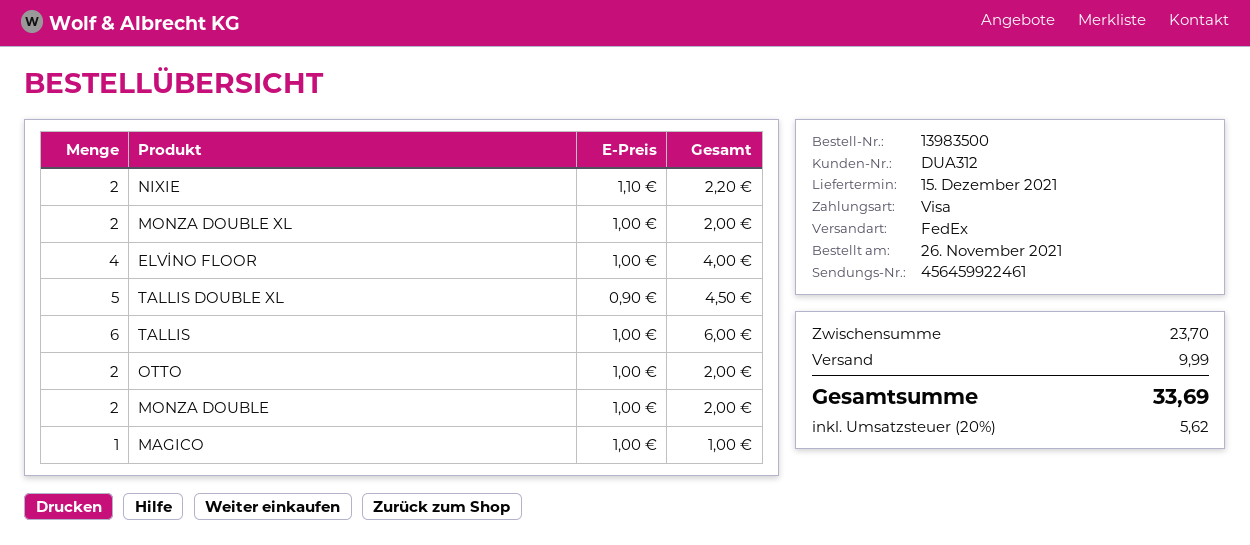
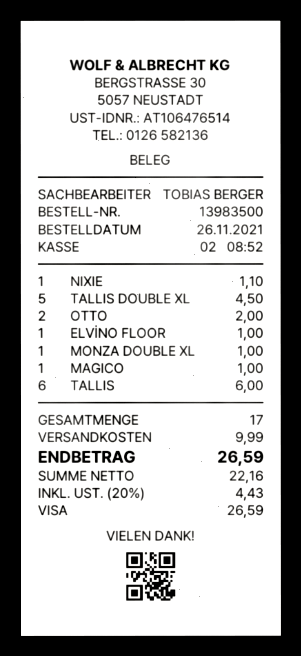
NIXIE: 2 for 2.20 -> 1 for 1.10
MONZA DOUBLE XL: 2 for 2.00 -> 1 for 1.00
ELVİNO FLOOR: 4 for 4.00 -> 1 for 1.00
MONZA DOUBLE: 2 for 2.00 -> none
tax: 20% = 5.62 -> 20% = 4.43
total: 33.69 -> 26.59

